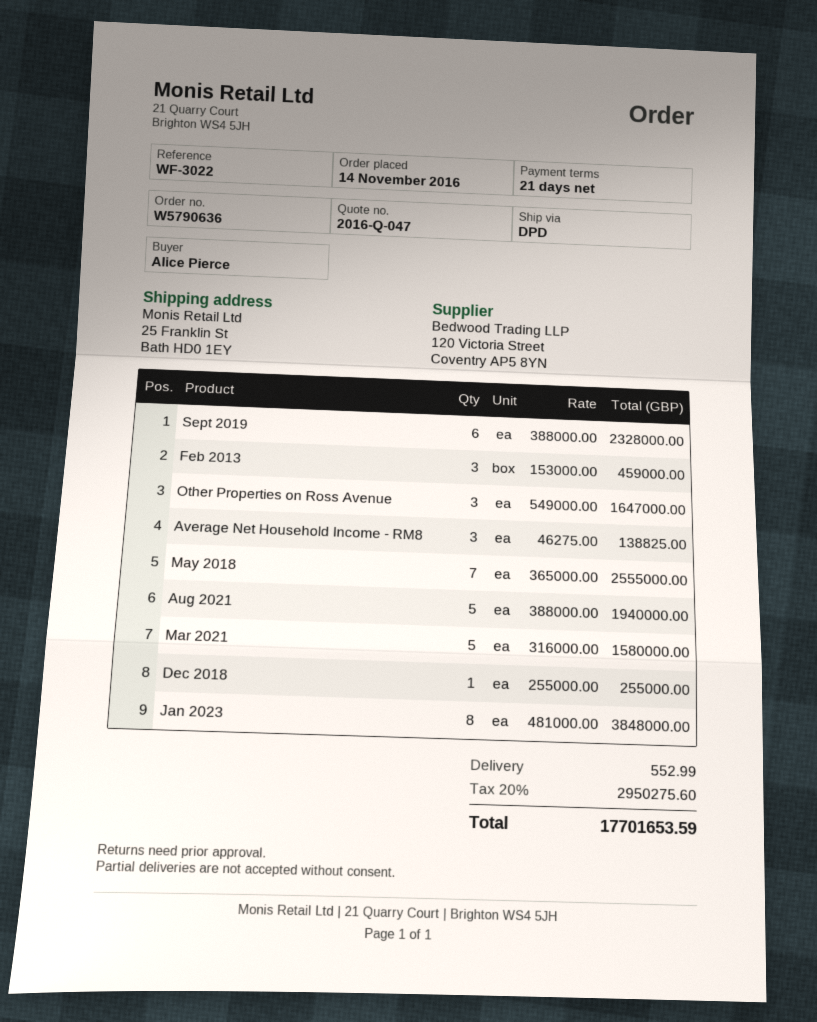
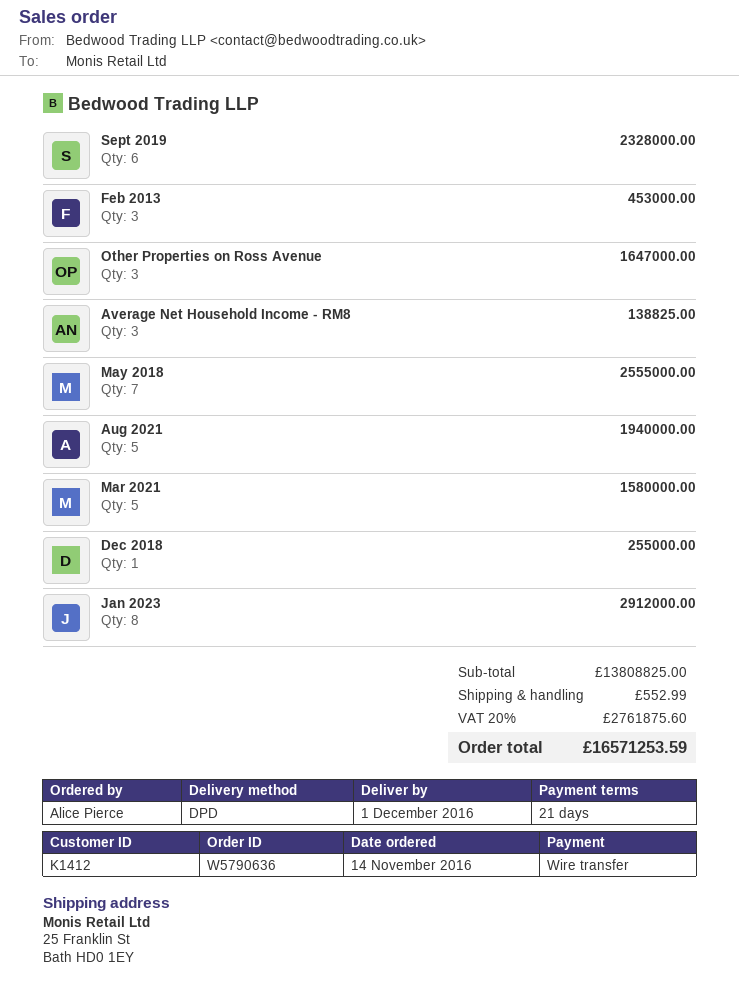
Feb 2013: 3 for 459000.00 -> 3 for 453000.00
Jan 2023: 8 for 3848000.00 -> 8 for 2912000.00
tax: 20% = 2950275.60 -> 20% = 2761875.60
total: 17701653.59 -> 16571253.59

